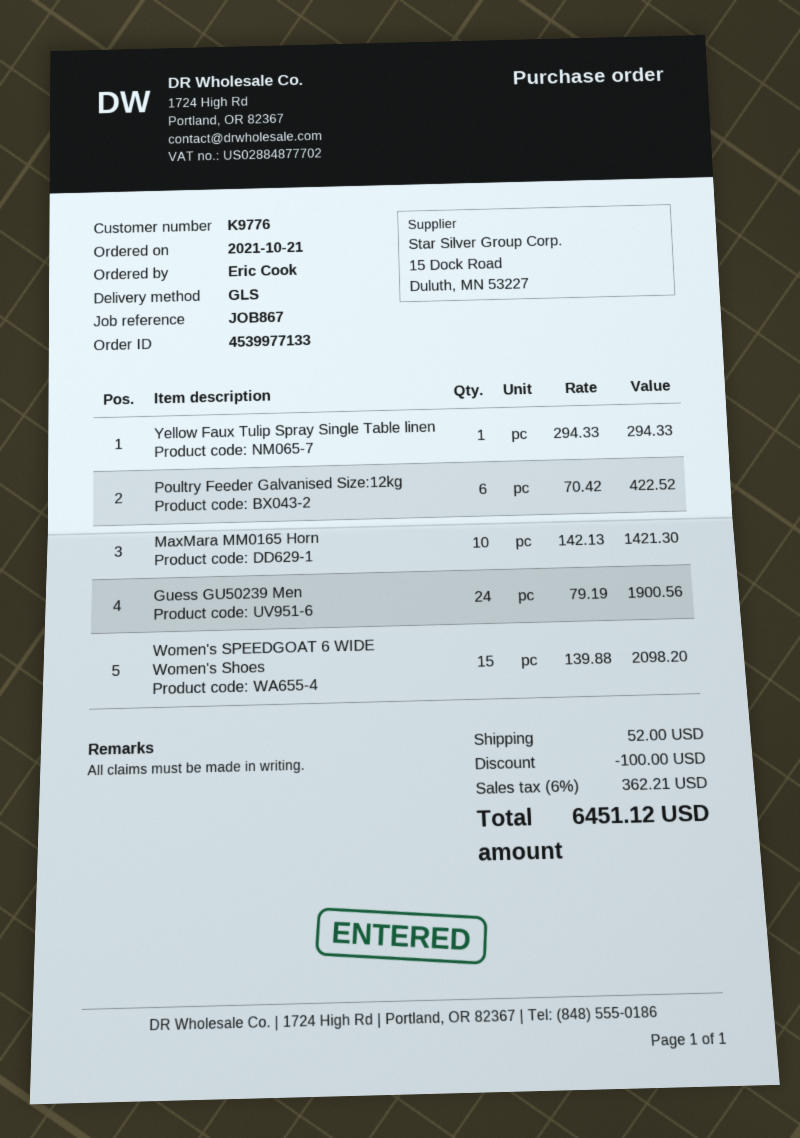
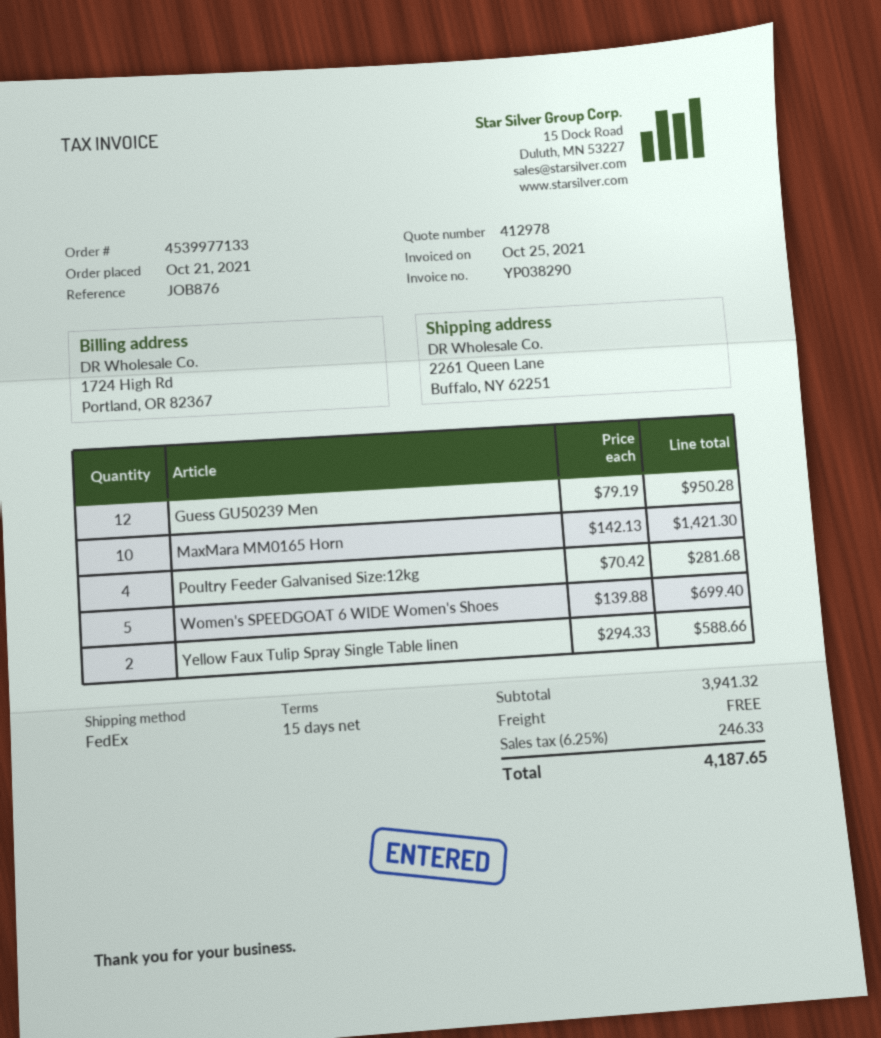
reference: JOB867 -> JOB876
shipping method: GLS -> FedEx
Yellow Faux Tulip Spray Single Table linen: 1 x 294.33 = 294.33 -> 2 x 294.33 = 588.66
Poultry Feeder Galvanised Size:12kg: 6 x 70.42 = 422.52 -> 4 x 70.42 = 281.68
Guess GU50239 Men: 24 x 79.19 = 1900.56 -> 12 x 79.19 = 950.28
Women's SPEEDGOAT 6 WIDE Women's Shoes: 15 x 139.88 = 2098.20 -> 5 x 139.88 = 699.40
discount: 100.00 -> none
shipping: 52.00 -> 0.00
tax: 6% = 362.21 -> 6.25% = 246.33
total: 6451.12 -> 4187.65

